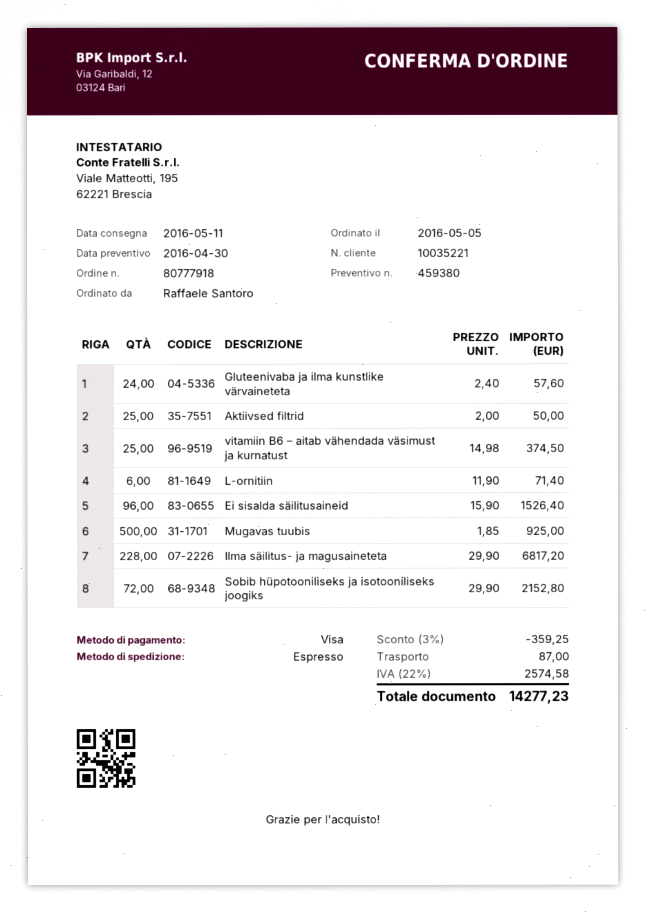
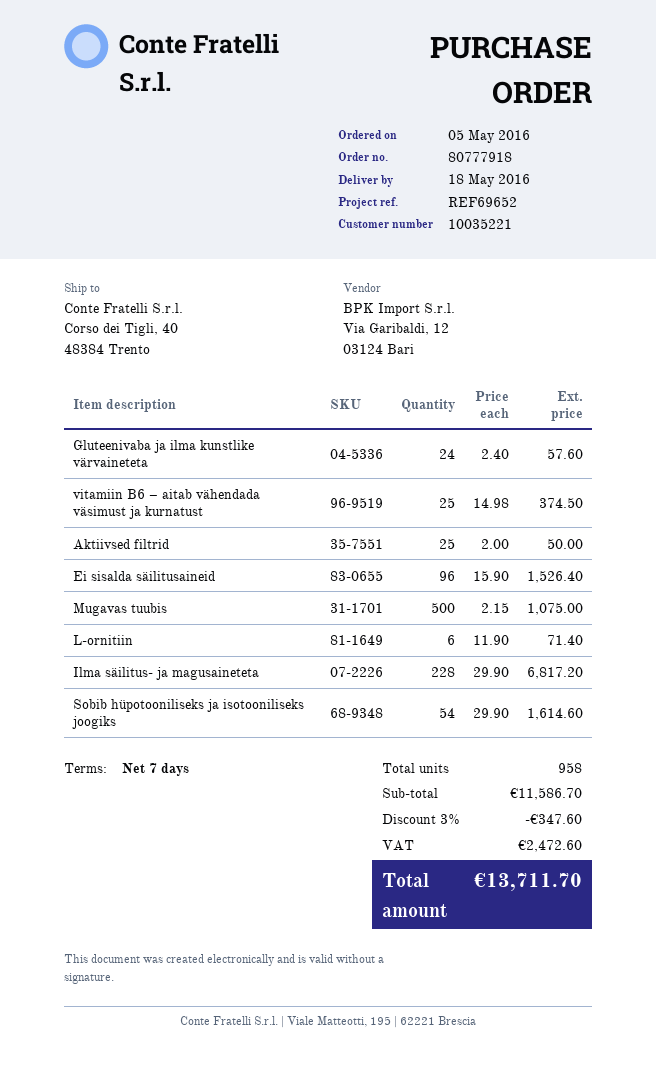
delivery date: 2016-05-11 -> 2016-05-18
Mugavas tuubis: 500 x 1.85 = 925.00 -> 500 x 2.15 = 1075.00
Sobib hüpotooniliseks ja isotooniliseks joogiks: 72 x 29.90 = 2152.80 -> 54 x 29.90 = 1614.60
discount: 3% = 359.25 -> 3% = 347.60
shipping: 87.00 -> none
tax: 2574.58 -> 2472.60
total: 14277.23 -> 13711.70

